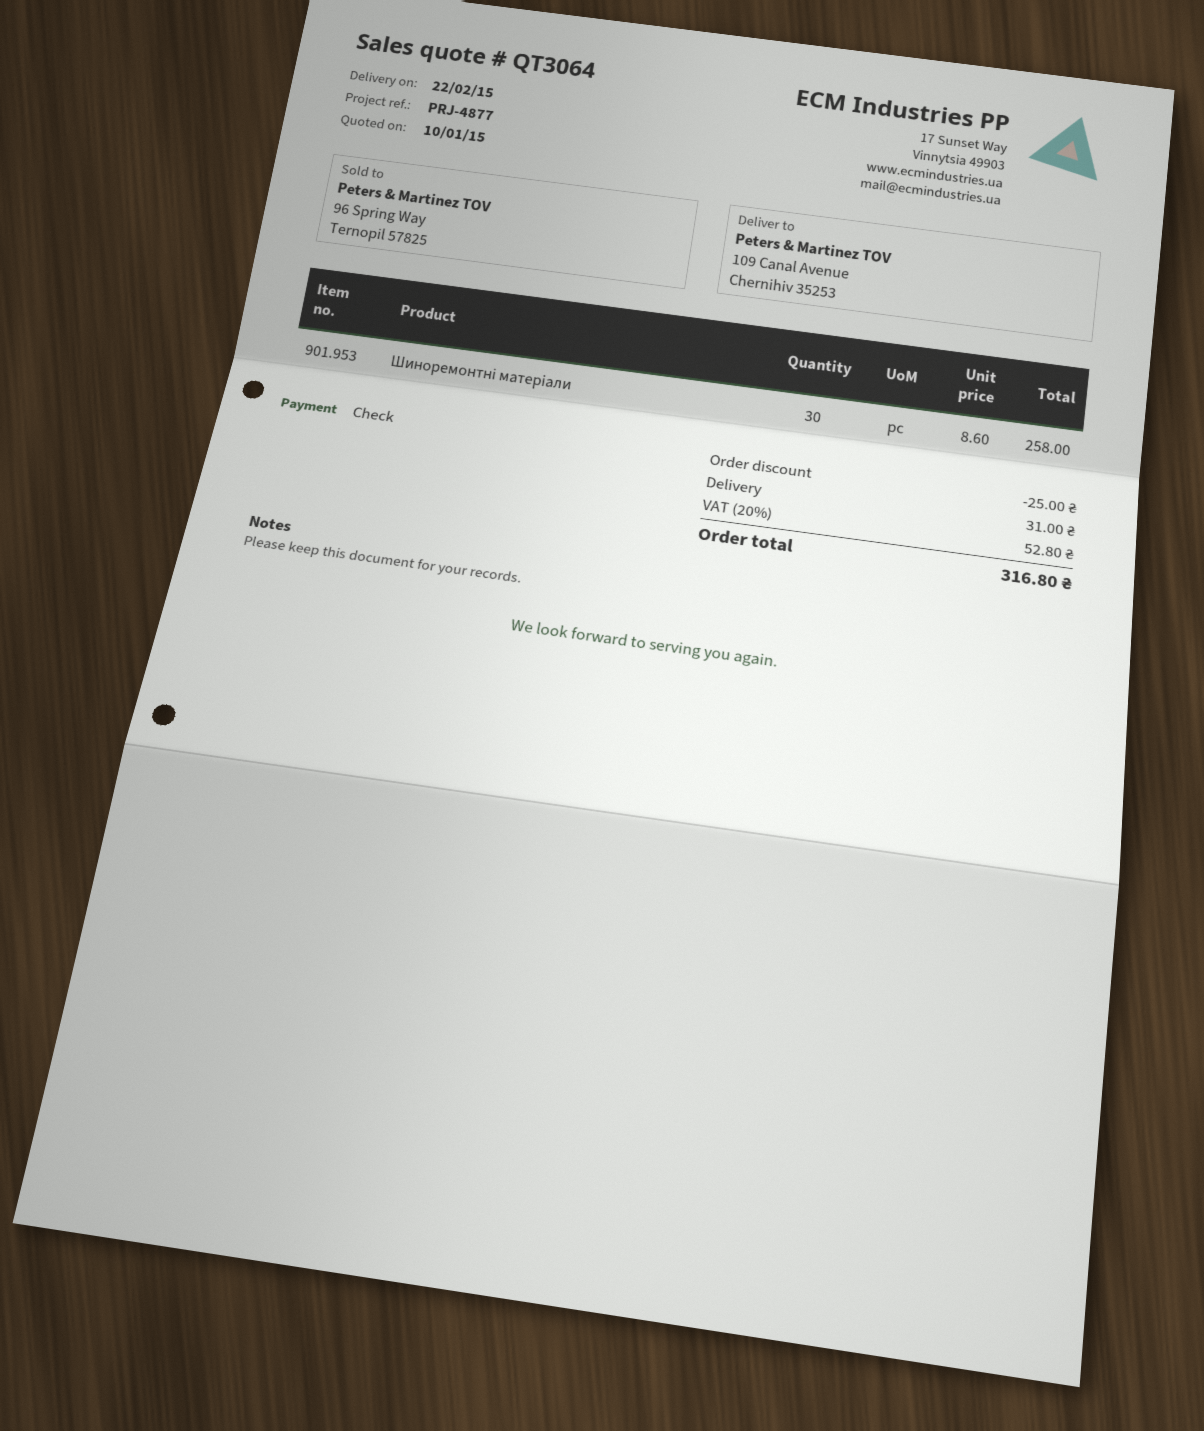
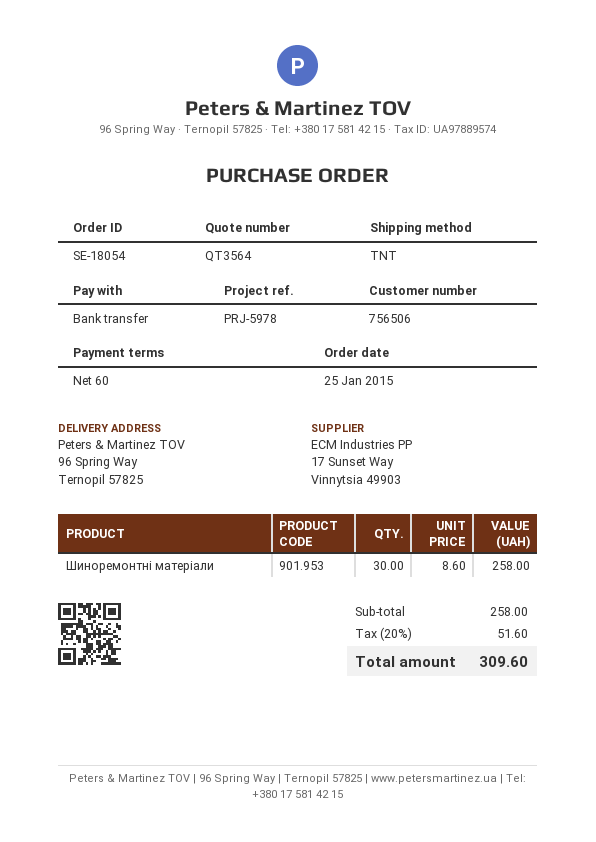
quote number: QT3064 -> QT3564
reference: PRJ-4877 -> PRJ-5978
payment method: cheque -> bank transfer
ship to: 109 Canal Avenue, Chernihiv 35253 -> 96 Spring Way, Ternopil 57825
discount: 25.00 -> none
shipping: 31.00 -> none
tax: 20% = 52.80 -> 20% = 51.60
total: 316.80 -> 309.60

